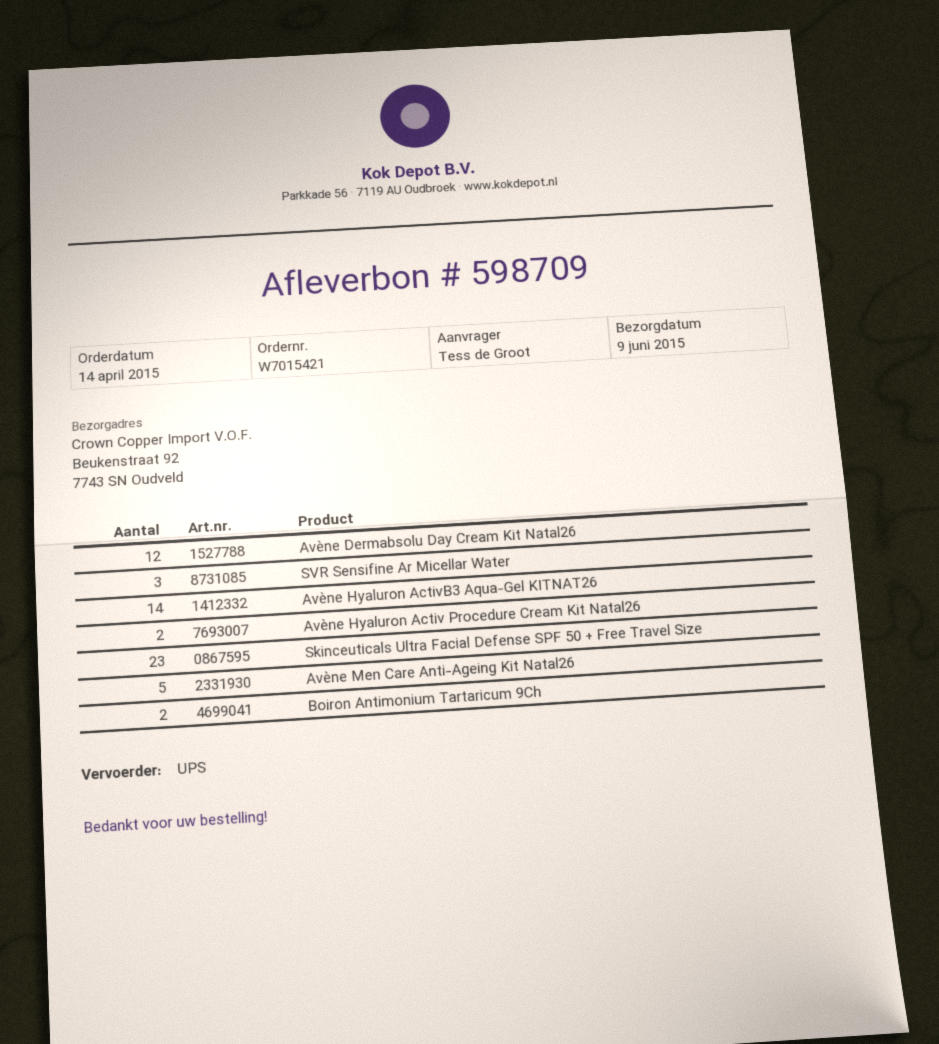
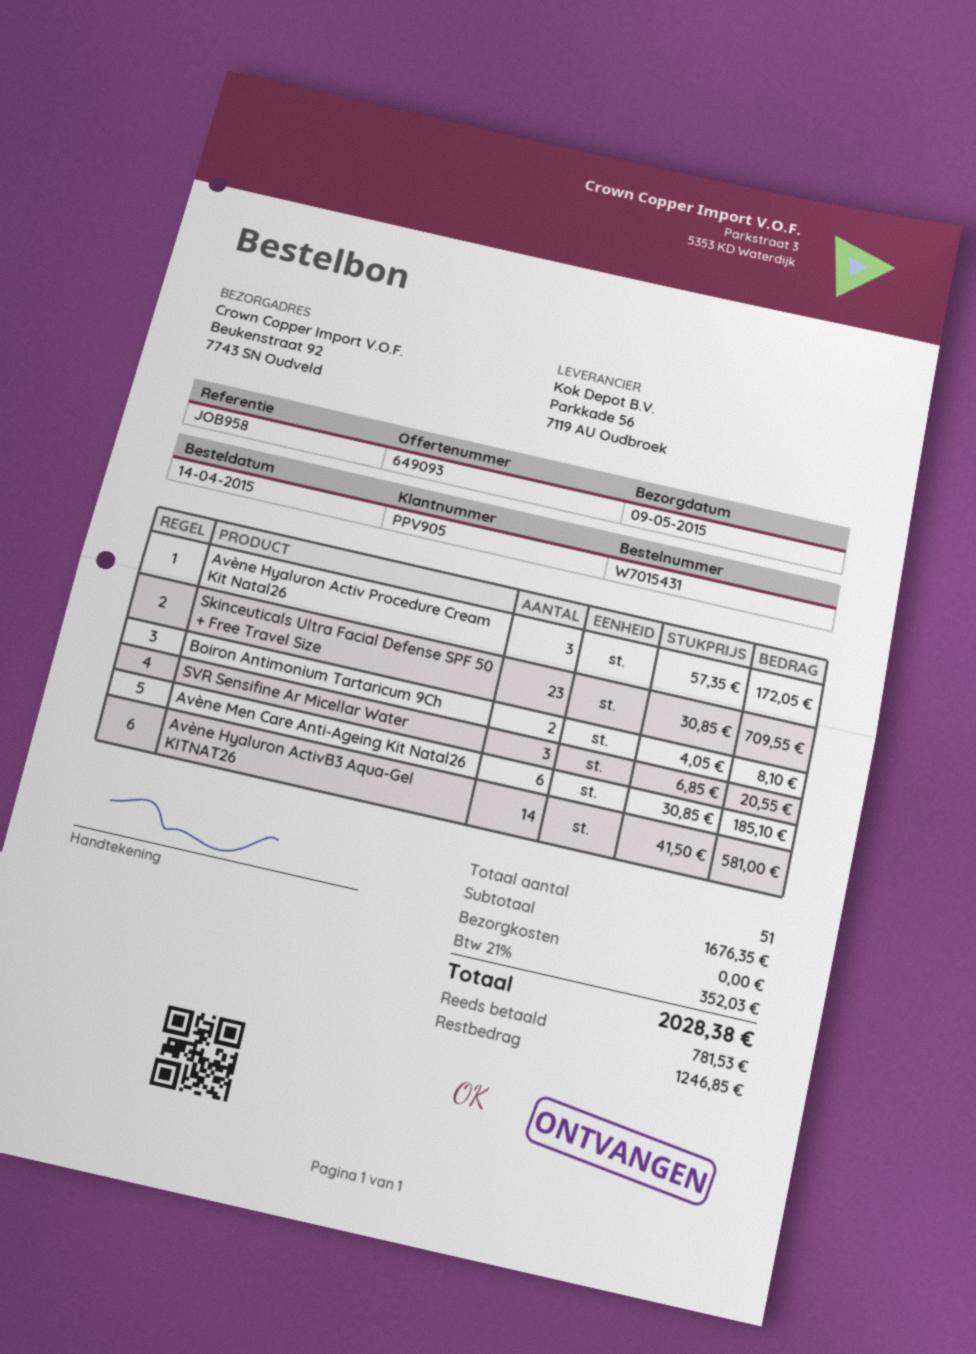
order number: W7015421 -> W7015431
delivery date: 2015-06-09 -> 2015-05-09
Avène Dermabsolu Day Cream Kit Natal26: 12 -> none
Avène Hyaluron Activ Procedure Cream Kit Natal26: 2 -> 3
Avène Men Care Anti-Ageing Kit Natal26: 5 -> 6

